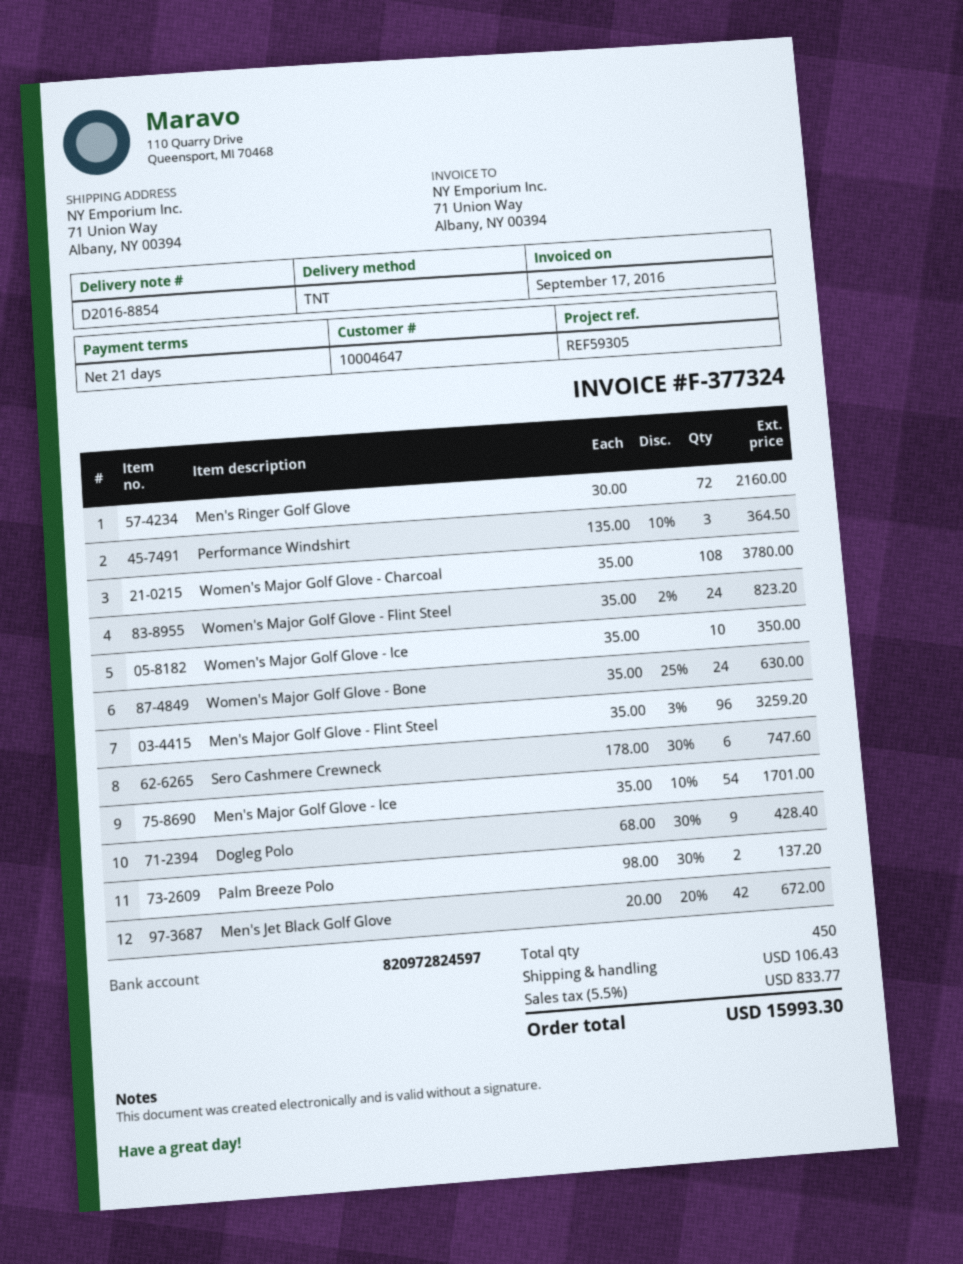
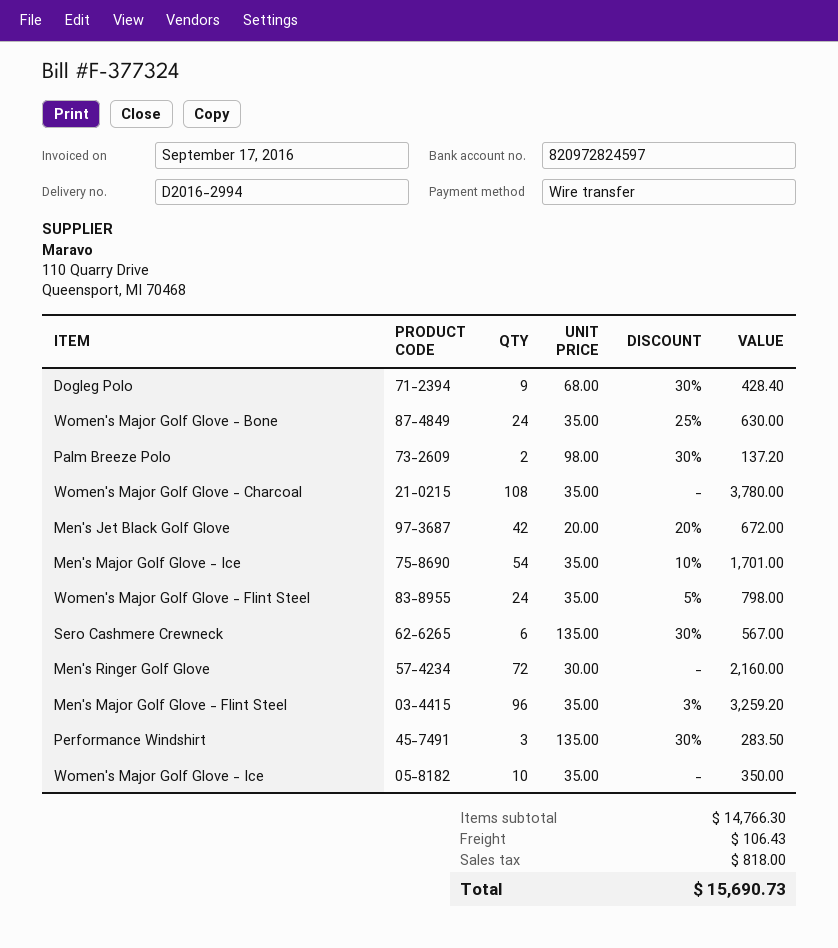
delivery note number: D2016-8854 -> D2016-2994
Performance Windshirt: 3 x 135.00 - 10% = 364.50 -> 3 x 135.00 - 30% = 283.50
Women's Major Golf Glove - Flint Steel: 24 x 35.00 - 2% = 823.20 -> 24 x 35.00 - 5% = 798.00
Sero Cashmere Crewneck: 6 x 178.00 - 30% = 747.60 -> 6 x 135.00 - 30% = 567.00
tax: 833.77 -> 818.00
total: 15993.30 -> 15690.73

